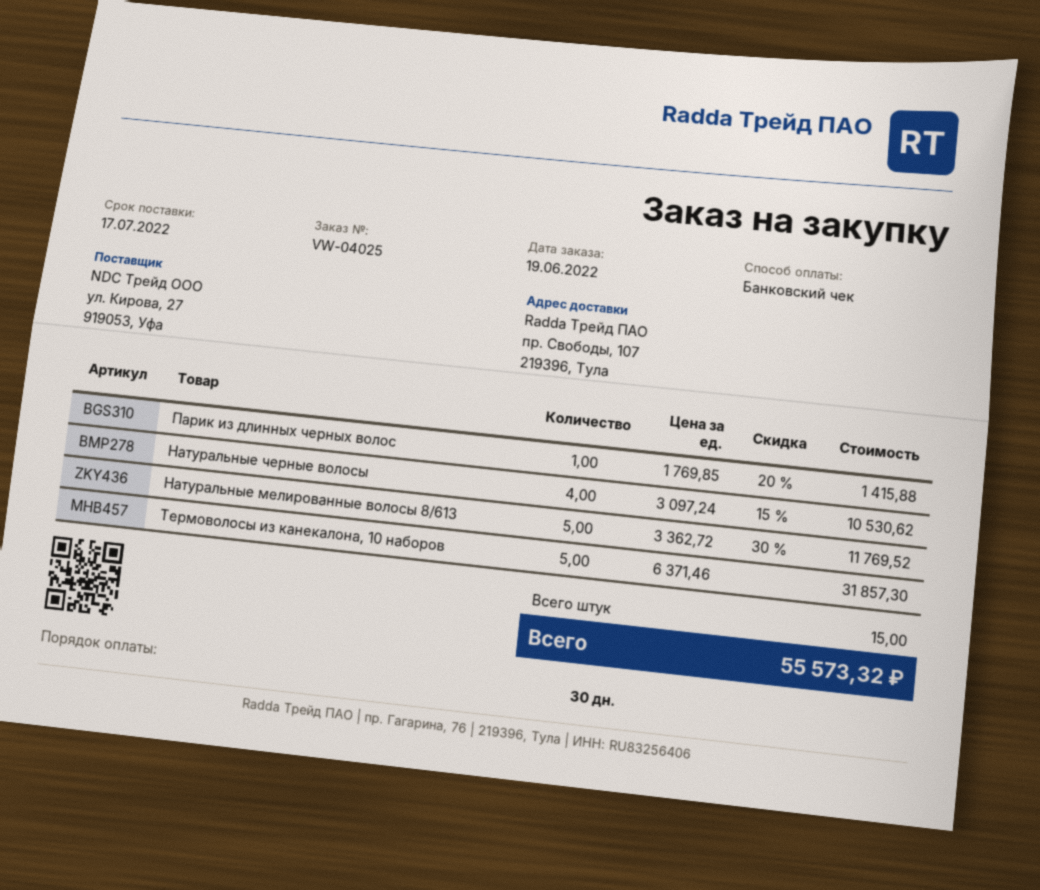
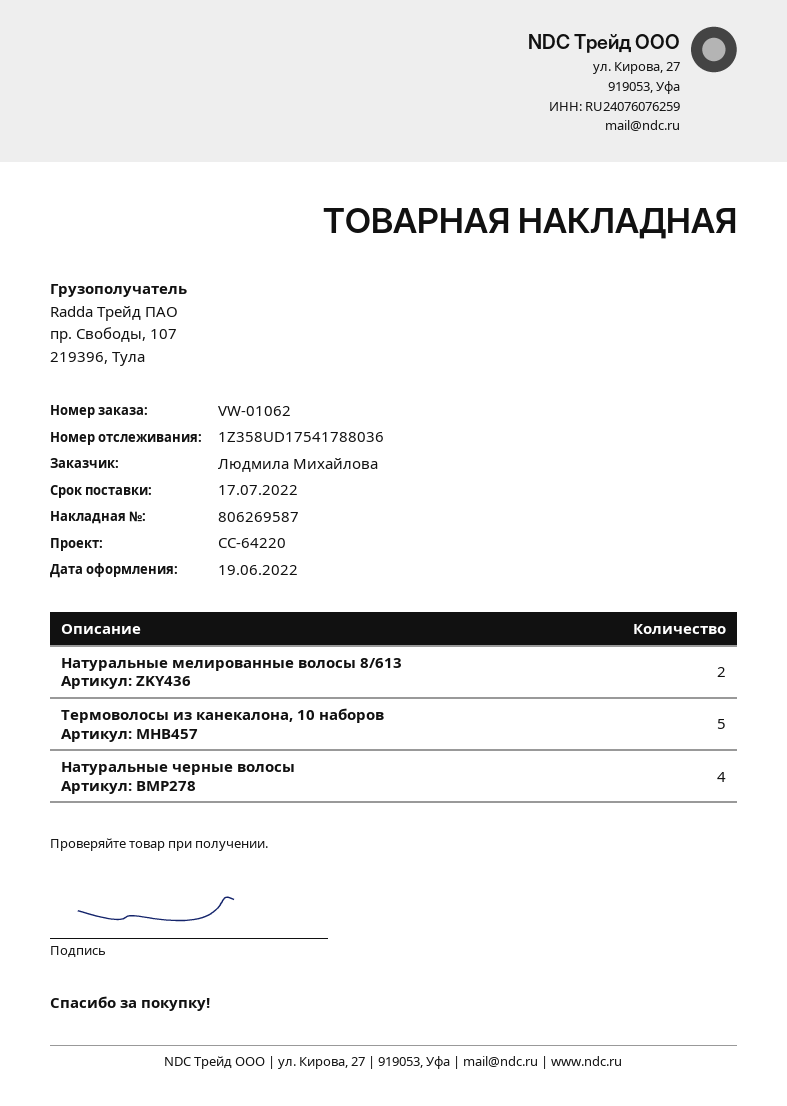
order number: VW-04025 -> VW-01062
Парик из длинных черных волос: 1 -> none
Натуральные мелированные волосы 8/613: 5 -> 2

